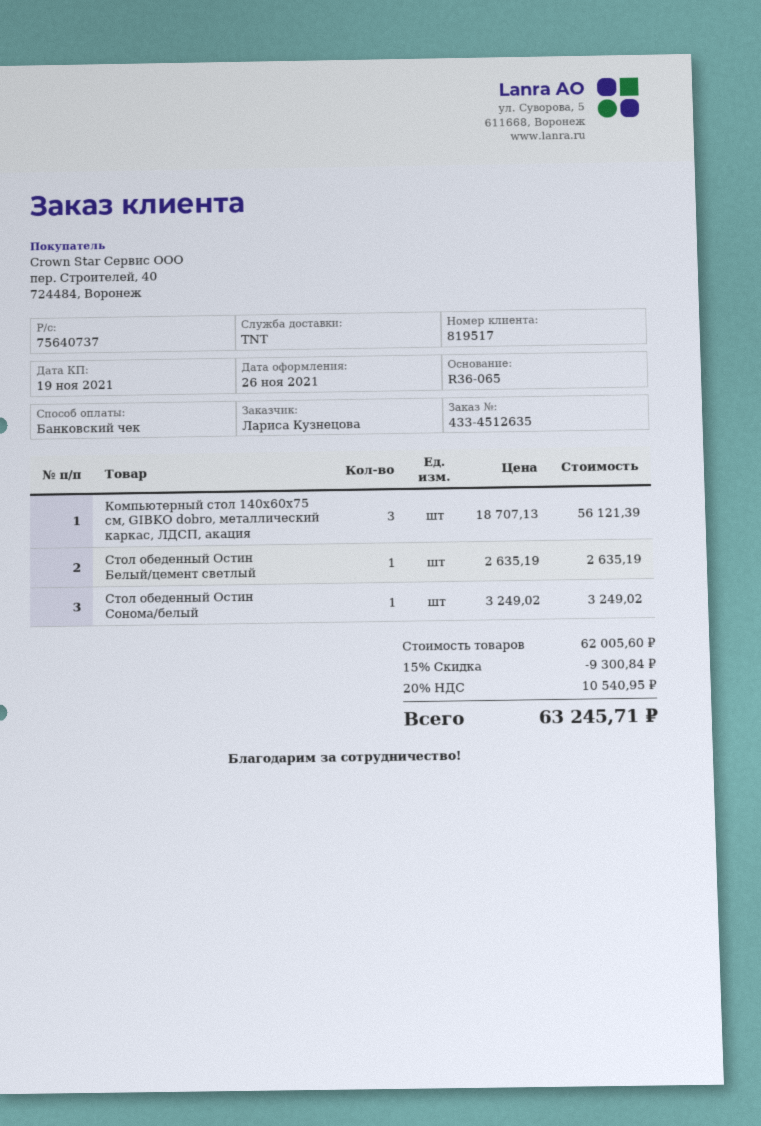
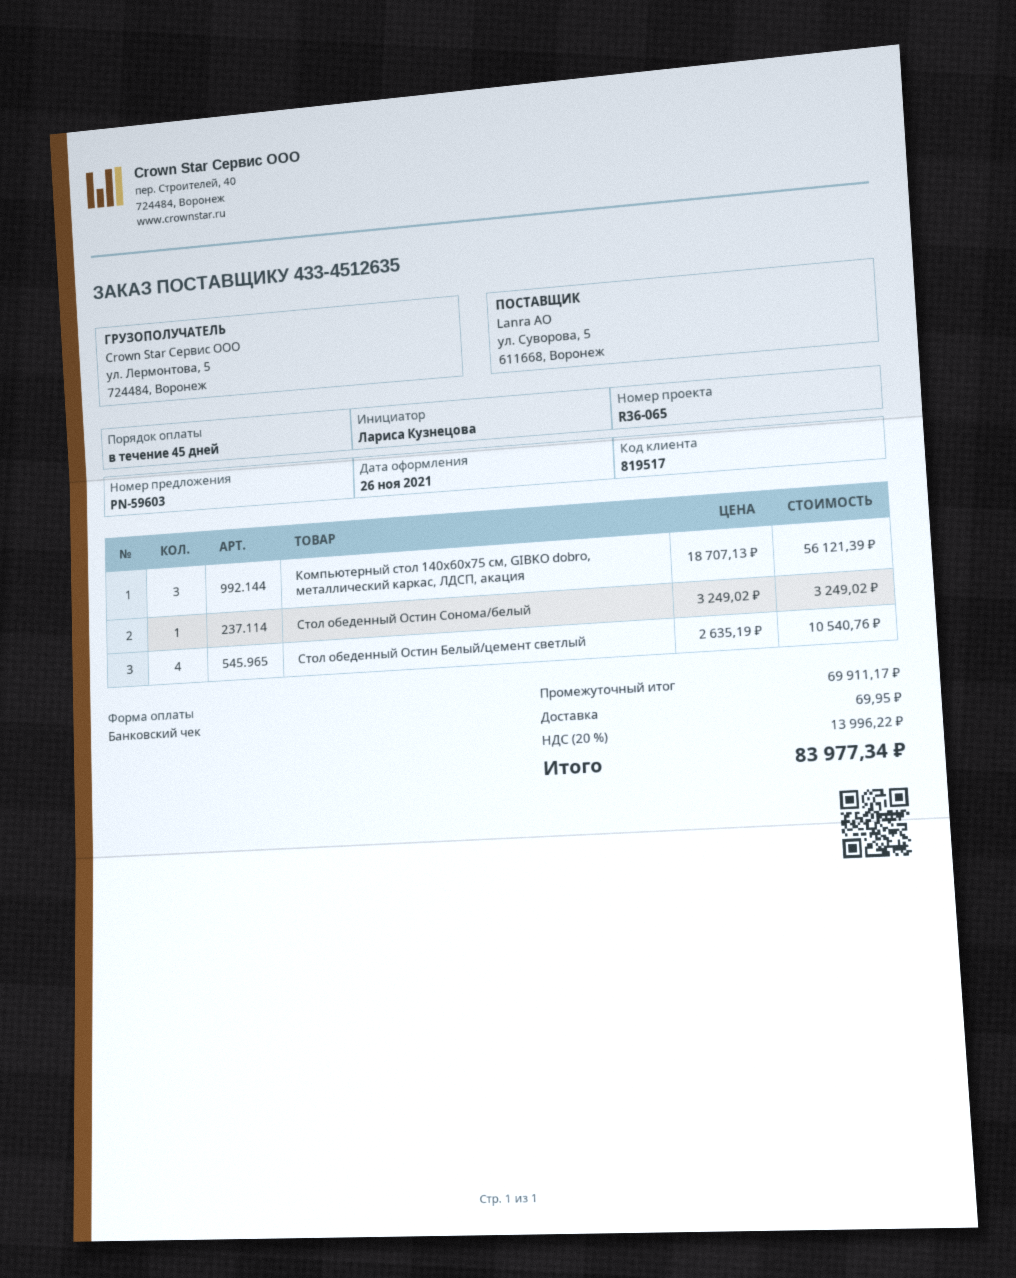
Стол обеденный Остин Белый/цемент светлый: 1 x 2635.19 = 2635.19 -> 4 x 2635.19 = 10540.76
subtotal: 62005.60 -> 69911.17
discount: 15% = 9300.84 -> none
shipping: none -> 69.95
tax: 20% = 10540.95 -> 20% = 13996.22
total: 63245.71 -> 83977.34

